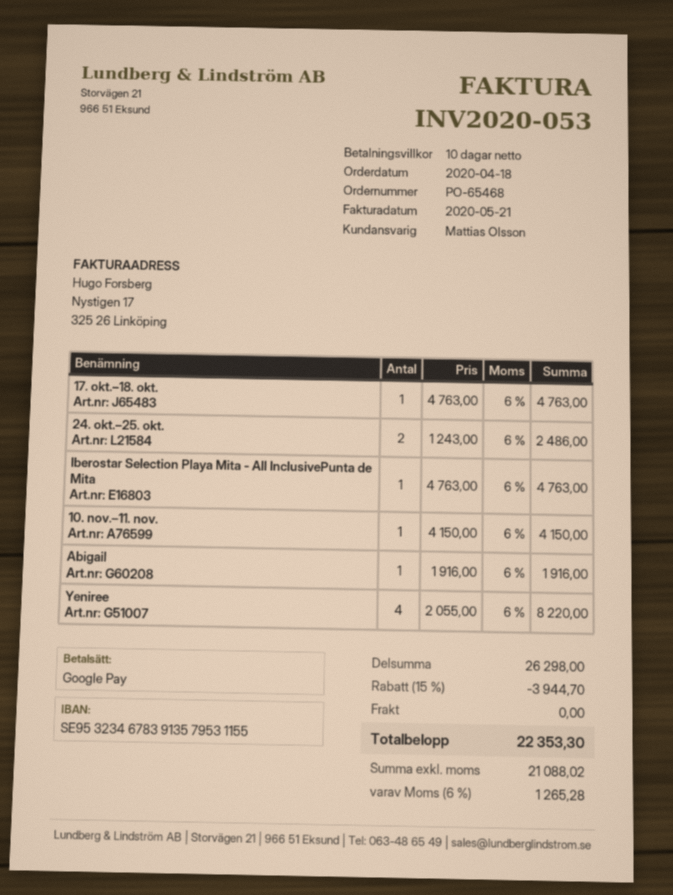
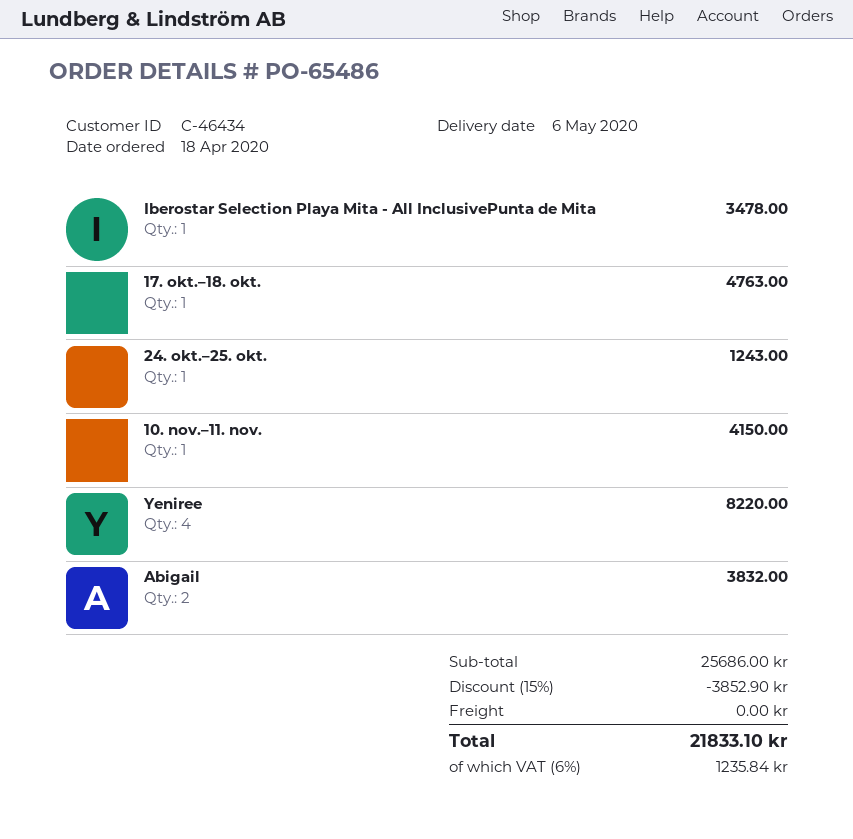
order number: PO-65468 -> PO-65486
24. okt.–25. okt.: 2 for 2486.00 -> 1 for 1243.00
Iberostar Selection Playa Mita - All InclusivePunta de Mita: 1 for 4763.00 -> 1 for 3478.00
Abigail: 1 for 1916.00 -> 2 for 3832.00
subtotal: 26298.00 -> 25686.00
discount: 15% = 3944.70 -> 15% = 3852.90
tax: 6% = 1265.28 -> 6% = 1235.84
total: 22353.30 -> 21833.10

